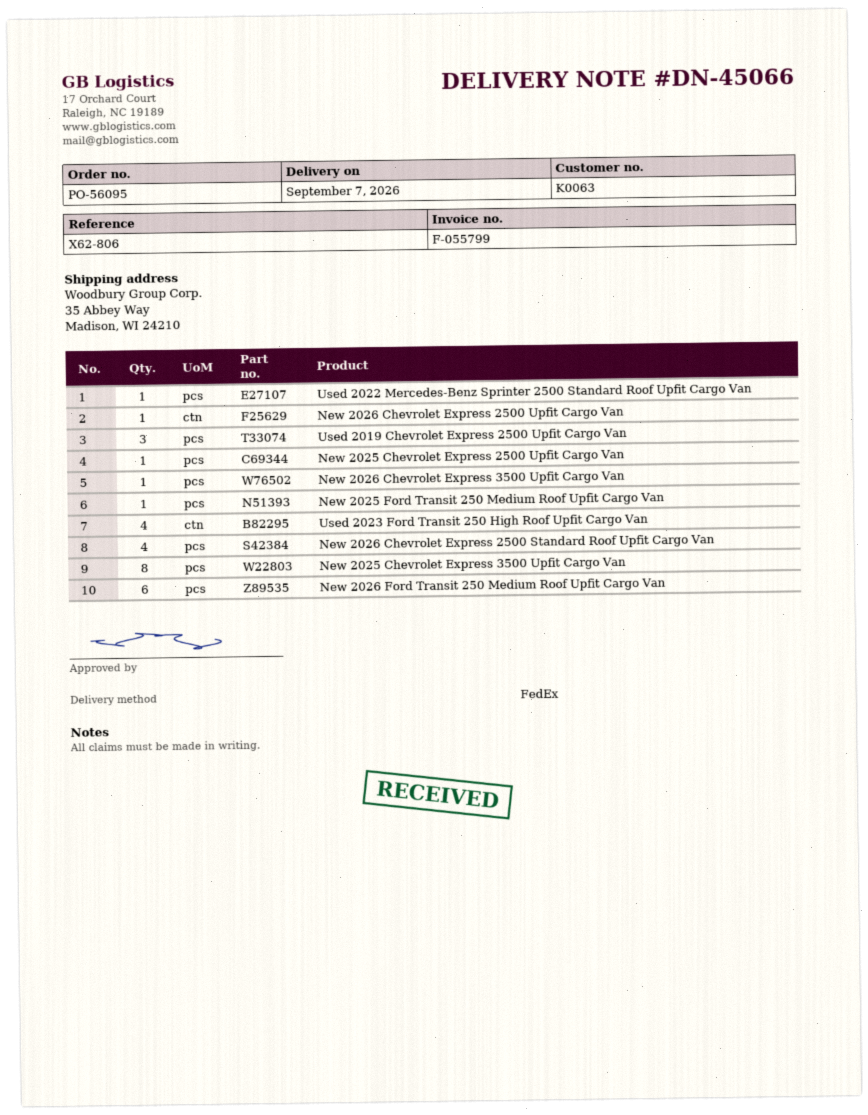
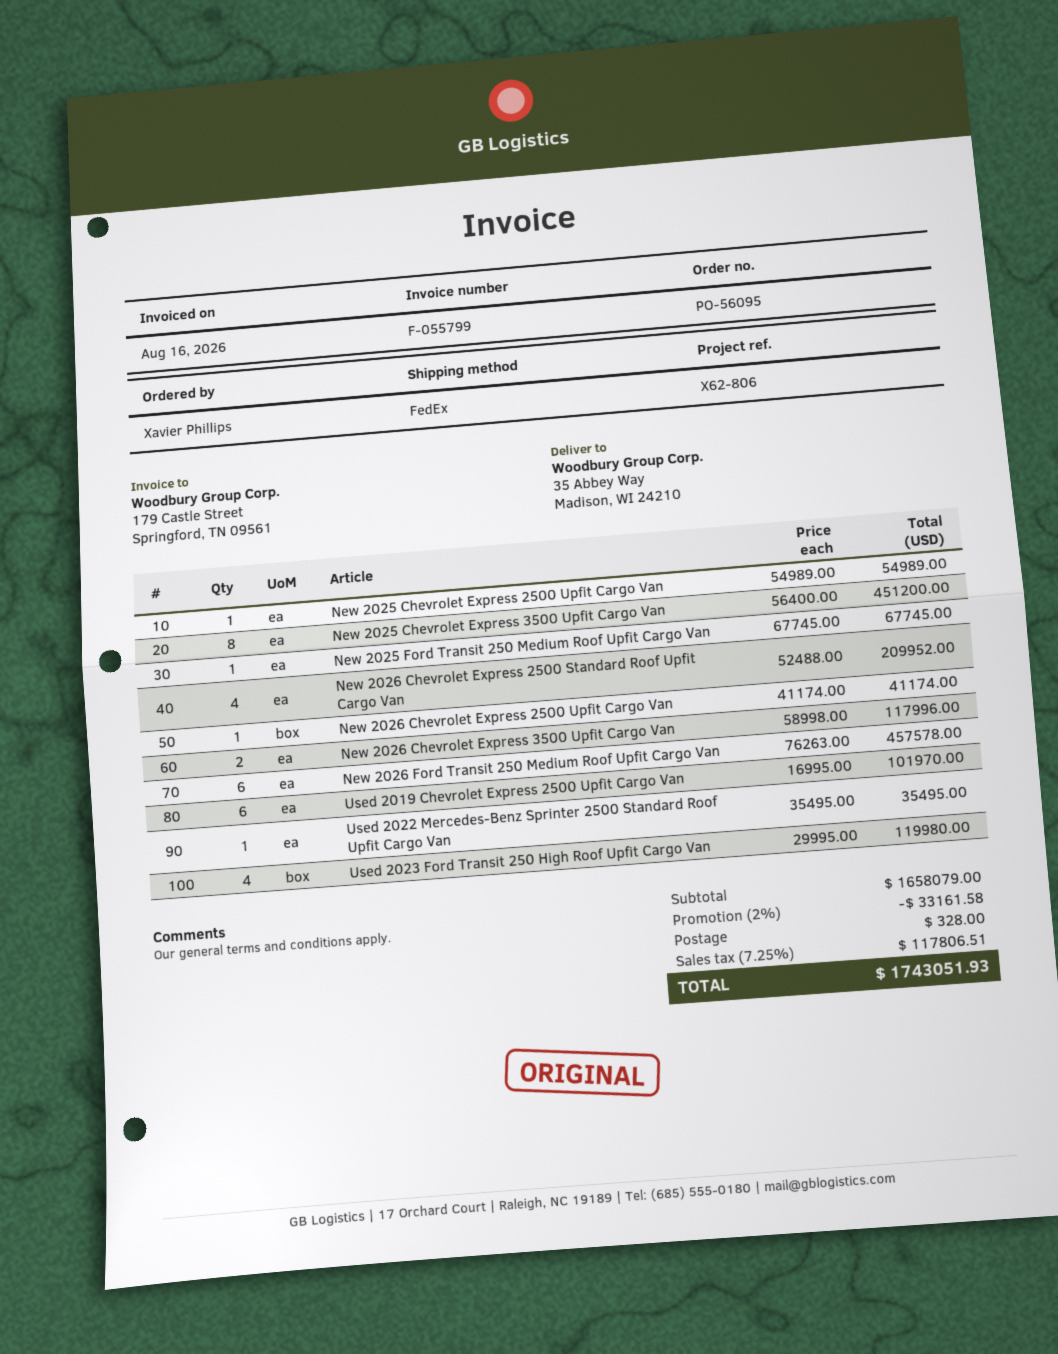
Used 2019 Chevrolet Express 2500 Upfit Cargo Van: 3 -> 6
New 2026 Chevrolet Express 3500 Upfit Cargo Van: 1 -> 2

